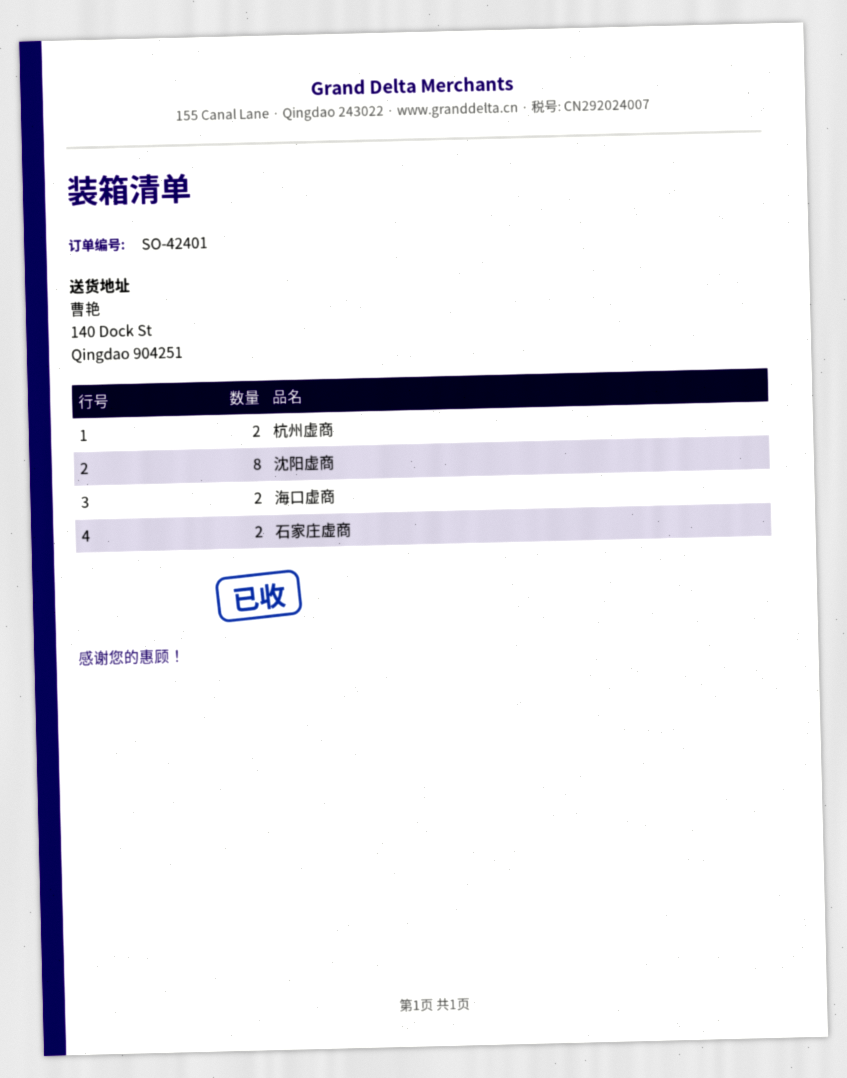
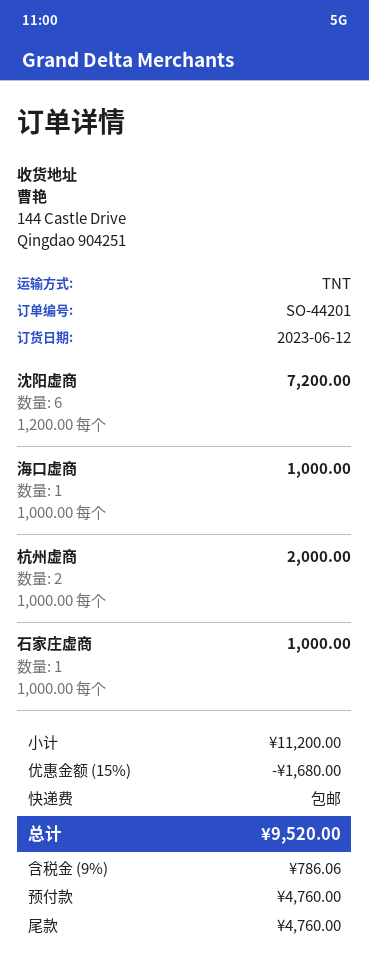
order number: SO-42401 -> SO-44201
ship to: 140 Dock St, Qingdao 904251 -> 144 Castle Drive, Qingdao 904251
沈阳虚商: 8 -> 6
海口虚商: 2 -> 1
石家庄虚商: 2 -> 1

